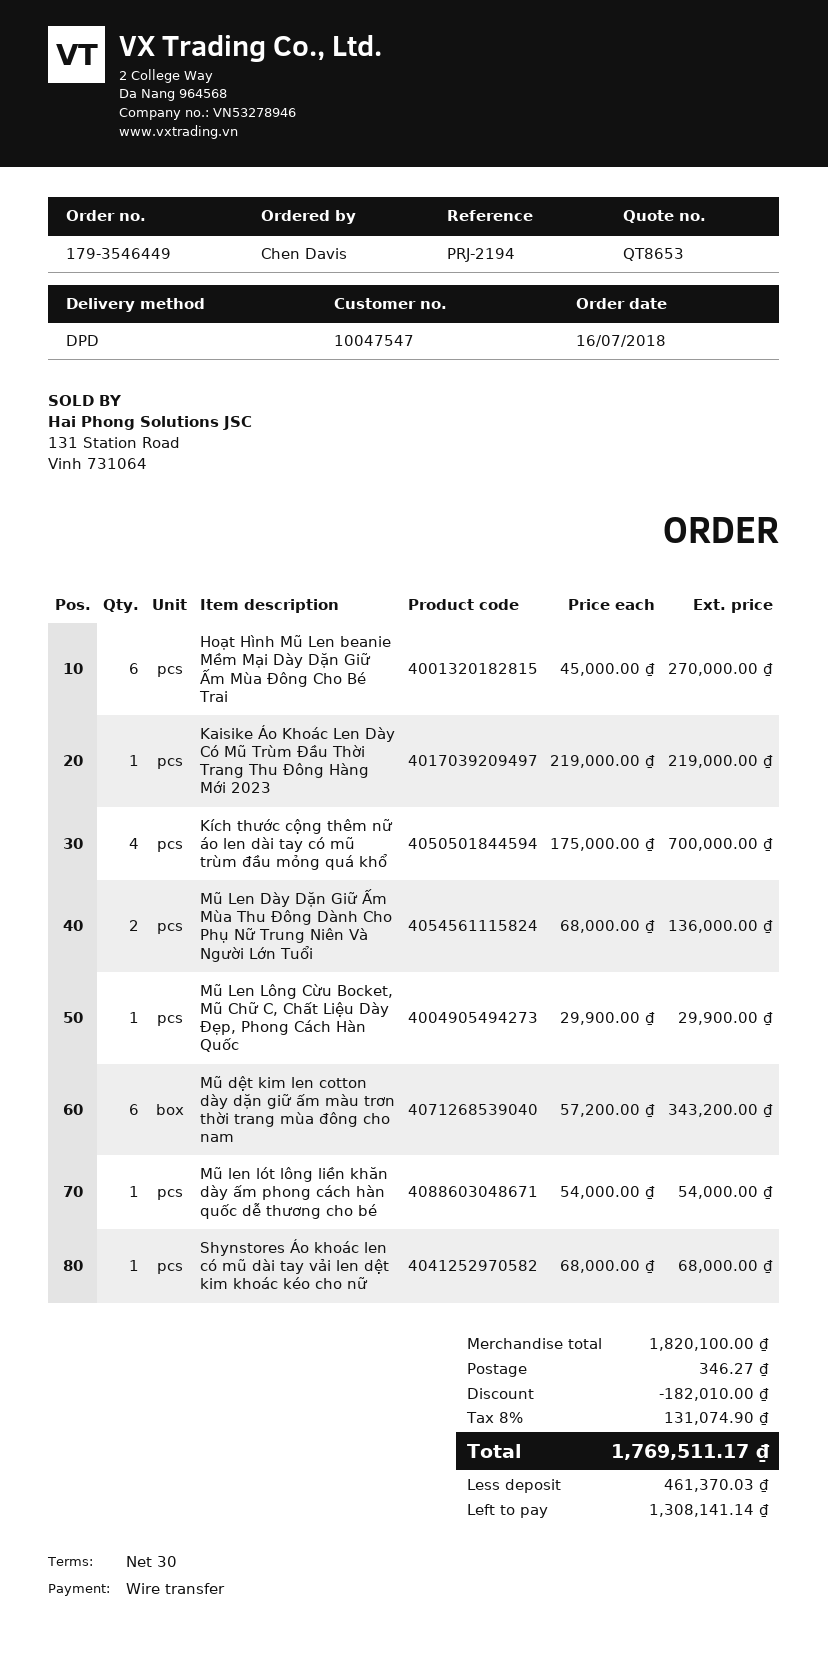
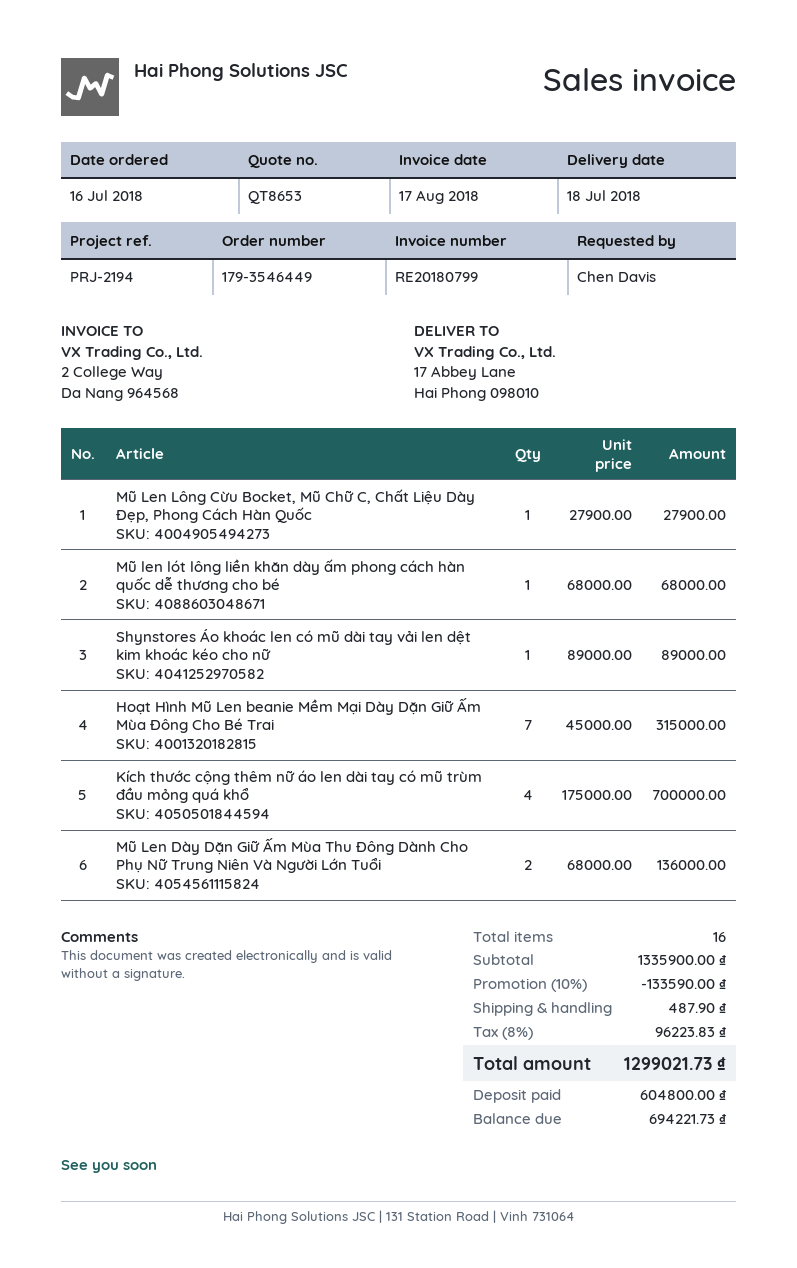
Hoạt Hình Mũ Len beanie Mềm Mại Dày Dặn Giữ Ấm Mùa Đông Cho Bé Trai: 6 x 45000.00 = 270000.00 -> 7 x 45000.00 = 315000.00
Kaisike Áo Khoác Len Dày Có Mũ Trùm Đầu Thời Trang Thu Đông Hàng Mới 2023: 1 x 219000.00 = 219000.00 -> none
Mũ Len Lông Cừu Bocket, Mũ Chữ C, Chất Liệu Dày Đẹp, Phong Cách Hàn Quốc: 1 x 29900.00 = 29900.00 -> 1 x 27900.00 = 27900.00
Mũ dệt kim len cotton dày dặn giữ ấm màu trơn thời trang mùa đông cho nam: 6 x 57200.00 = 343200.00 -> none
Mũ len lót lông liền khăn dày ấm phong cách hàn quốc dễ thương cho bé: 1 x 54000.00 = 54000.00 -> 1 x 68000.00 = 68000.00
Shynstores Áo khoác len có mũ dài tay vải len dệt kim khoác kéo cho nữ: 1 x 68000.00 = 68000.00 -> 1 x 89000.00 = 89000.00
subtotal: 1820100.00 -> 1335900.00
discount: 182010.00 -> 133590.00
shipping: 346.27 -> 487.90
tax: 8% = 131074.90 -> 8% = 96223.83
total: 1769511.17 -> 1299021.73
deposit: 461370.03 -> 604800.00
balance: 1308141.14 -> 694221.73

